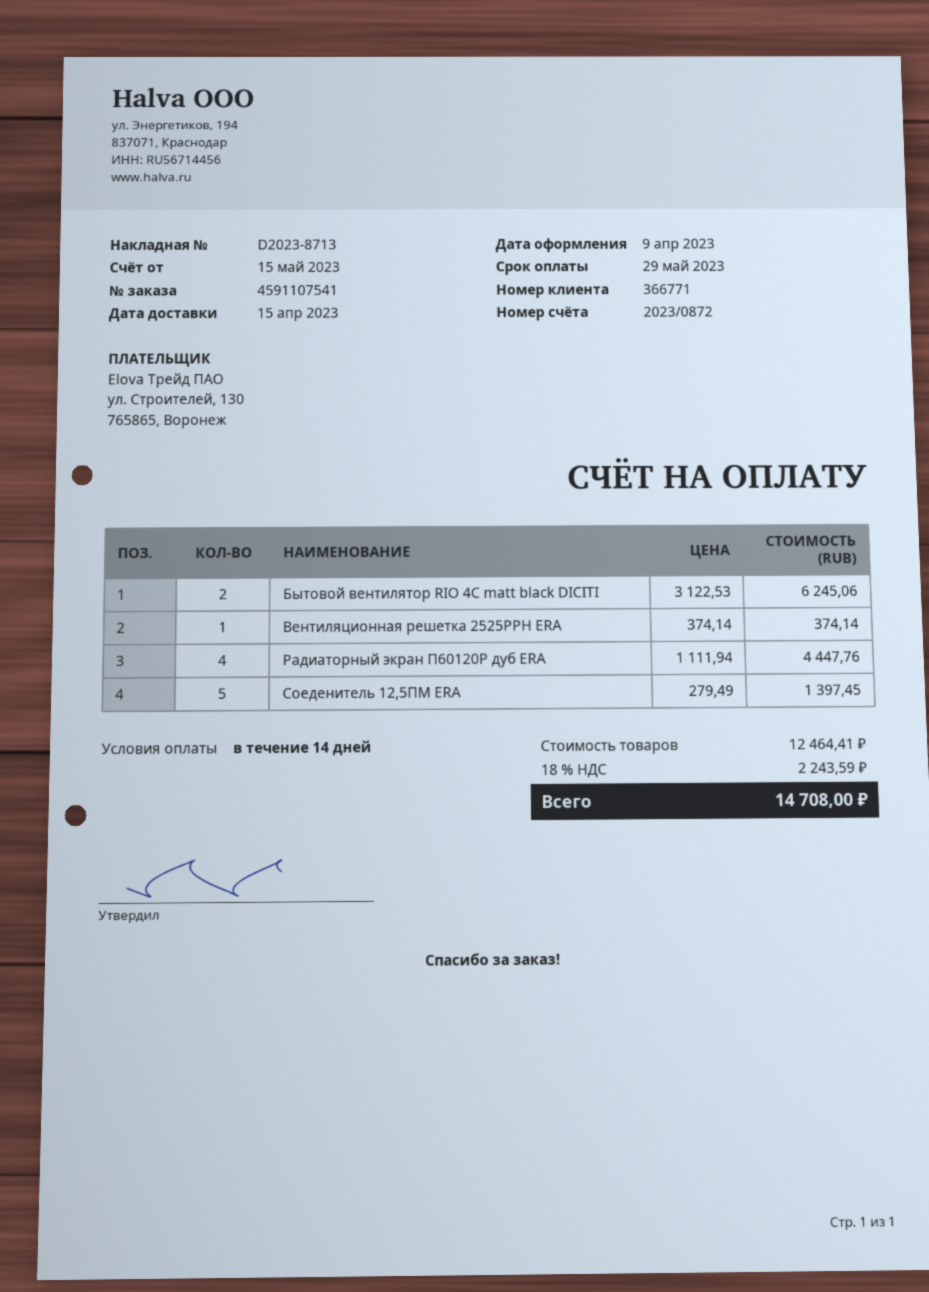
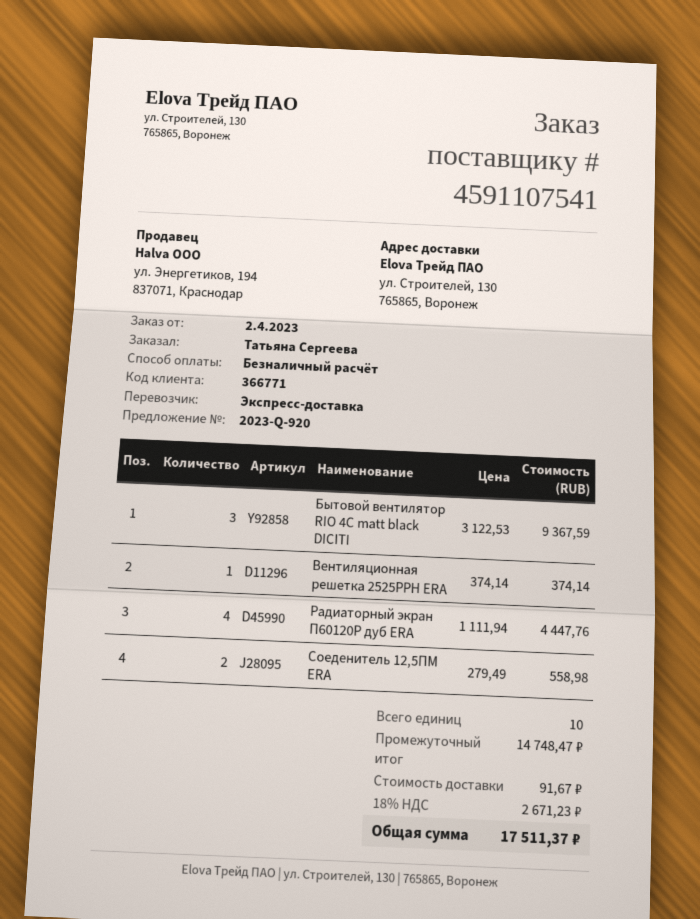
order date: 2023-04-09 -> 2023-04-02
Бытовой вентилятор RIO 4C matt black DICITI: 2 x 3122.53 = 6245.06 -> 3 x 3122.53 = 9367.59
Соеденитель 12,5ПМ ERA: 5 x 279.49 = 1397.45 -> 2 x 279.49 = 558.98
subtotal: 12464.41 -> 14748.47
shipping: none -> 91.67
tax: 18% = 2243.59 -> 18% = 2671.23
total: 14708.00 -> 17511.37

